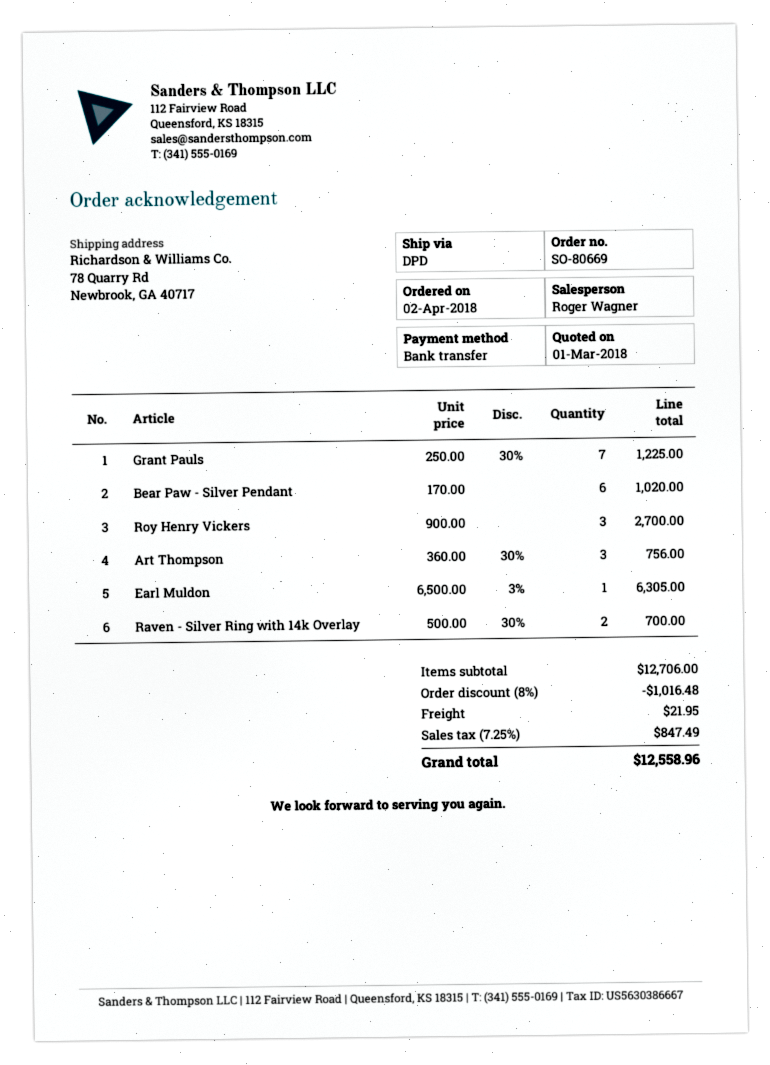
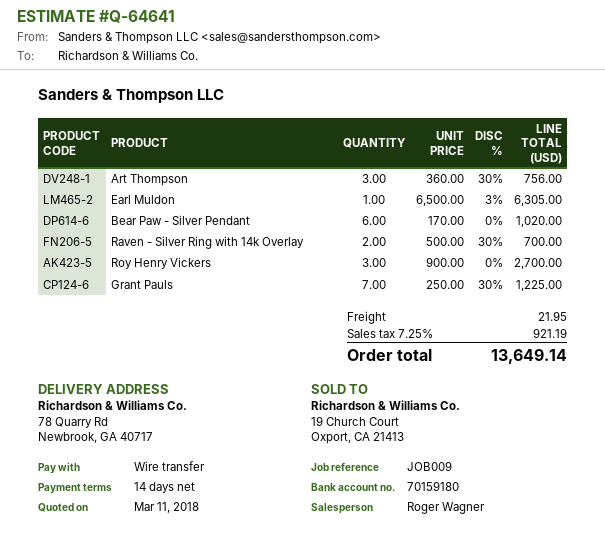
quote date: 2018-03-01 -> 2018-03-11
discount: 8% = 1016.48 -> none
tax: 7.25% = 847.49 -> 7.25% = 921.19
total: 12558.96 -> 13649.14

